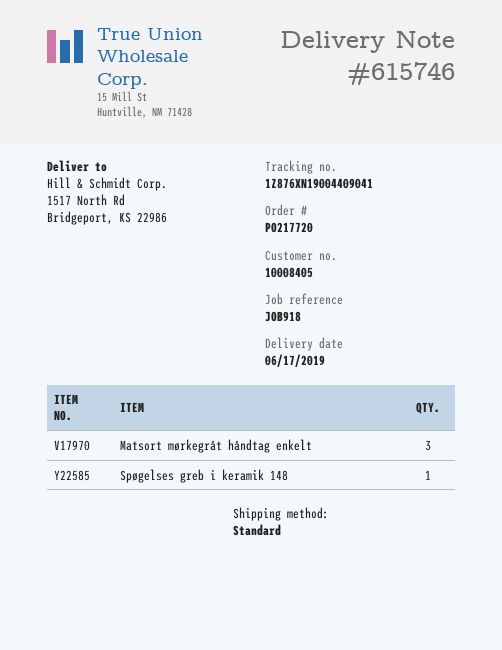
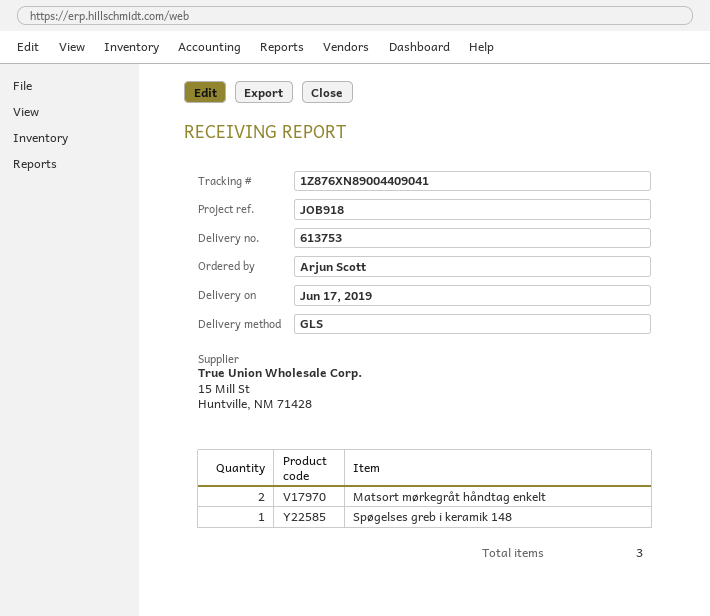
delivery note number: 615746 -> 613753
shipping method: standard -> GLS
tracking number: 1Z876XN19004409041 -> 1Z876XN89004409041
Matsort mørkegråt håndtag enkelt: 3 -> 2

